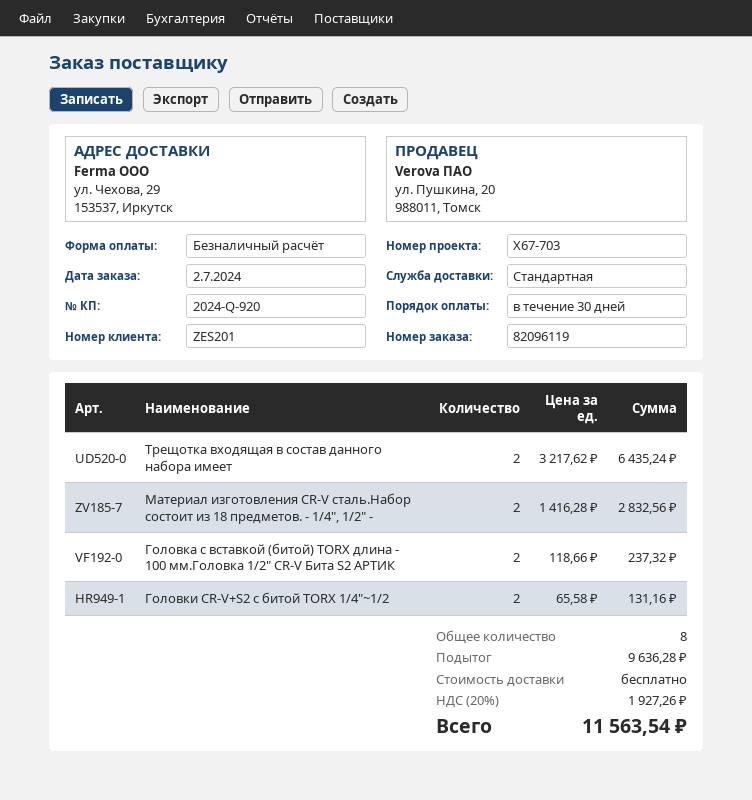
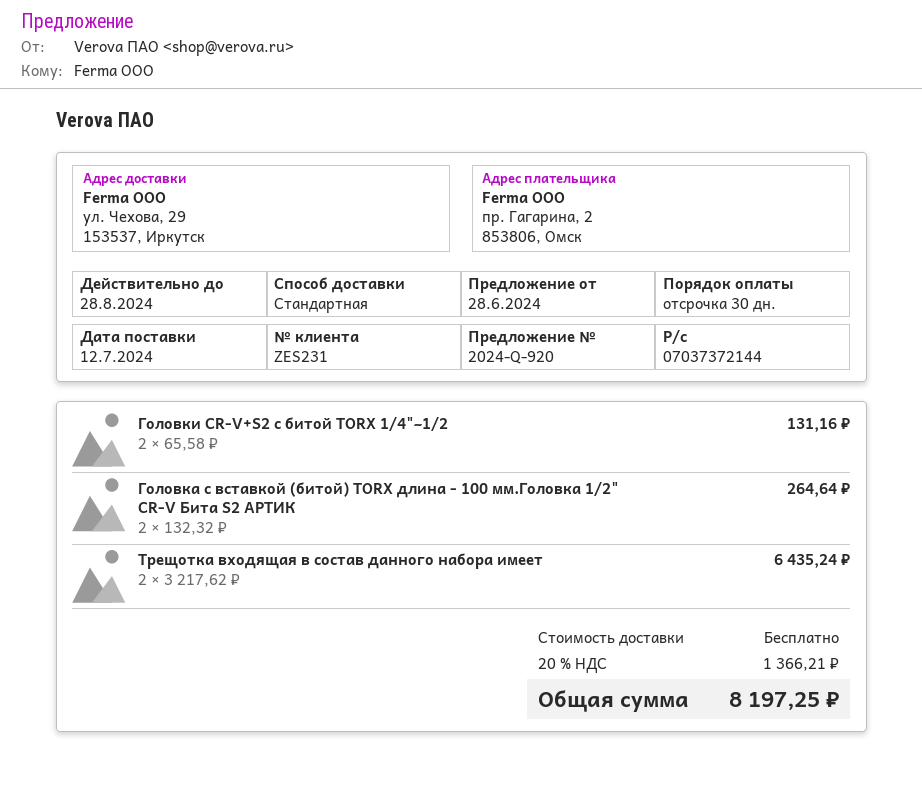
customer number: ZES201 -> ZES231
Материал изготовления CR-V сталь.Набор состоит из 18 предметов. - 1/4", 1/2" -: 2 x 1416.28 = 2832.56 -> none
Головка с вставкой (битой) TORX длина - 100 мм.Головка 1/2" CR-V Бита S2 АРТИК: 2 x 118.66 = 237.32 -> 2 x 132.32 = 264.64
tax: 20% = 1927.26 -> 20% = 1366.21
total: 11563.54 -> 8197.25

